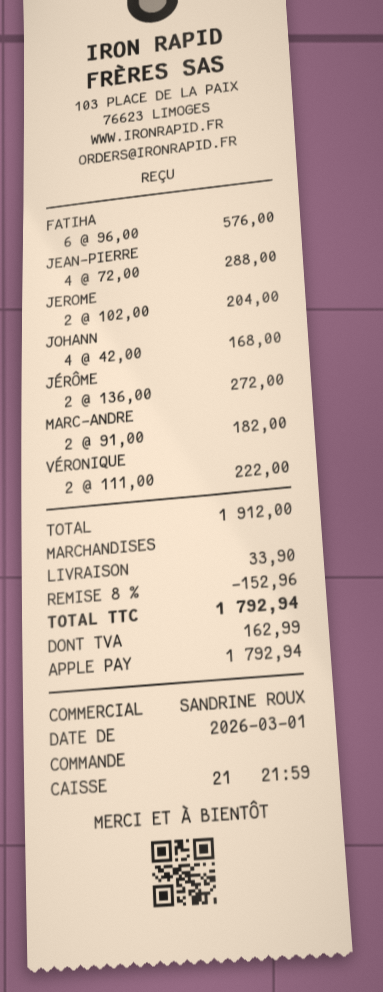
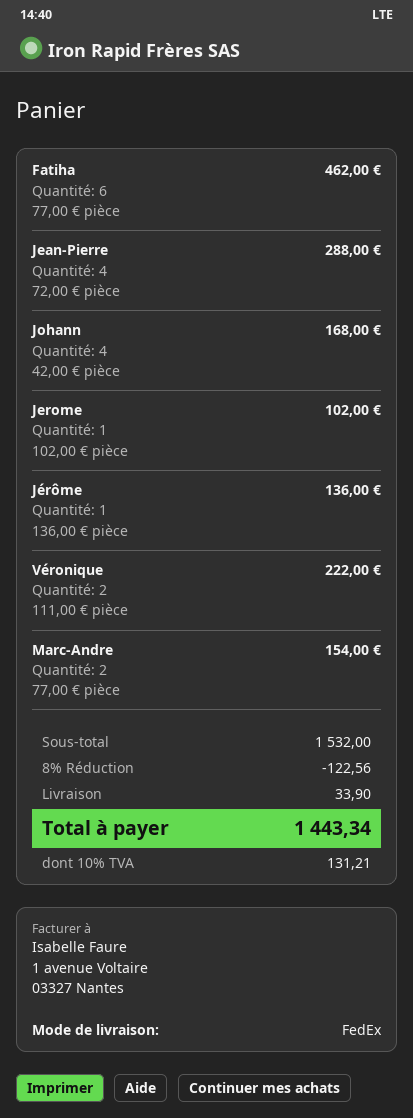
FATIHA: 6 x 96.00 = 576.00 -> 6 x 77.00 = 462.00
JEROME: 2 x 102.00 = 204.00 -> 1 x 102.00 = 102.00
JÉRÔME: 2 x 136.00 = 272.00 -> 1 x 136.00 = 136.00
MARC-ANDRE: 2 x 91.00 = 182.00 -> 2 x 77.00 = 154.00
subtotal: 1912.00 -> 1532.00
discount: 8% = 152.96 -> 8% = 122.56
tax: 162.99 -> 131.21
total: 1792.94 -> 1443.34

